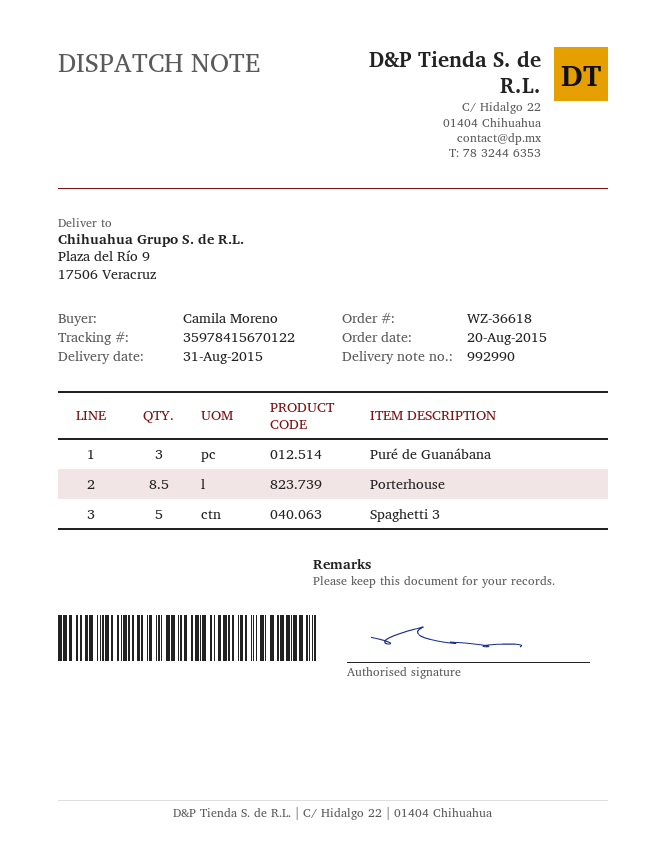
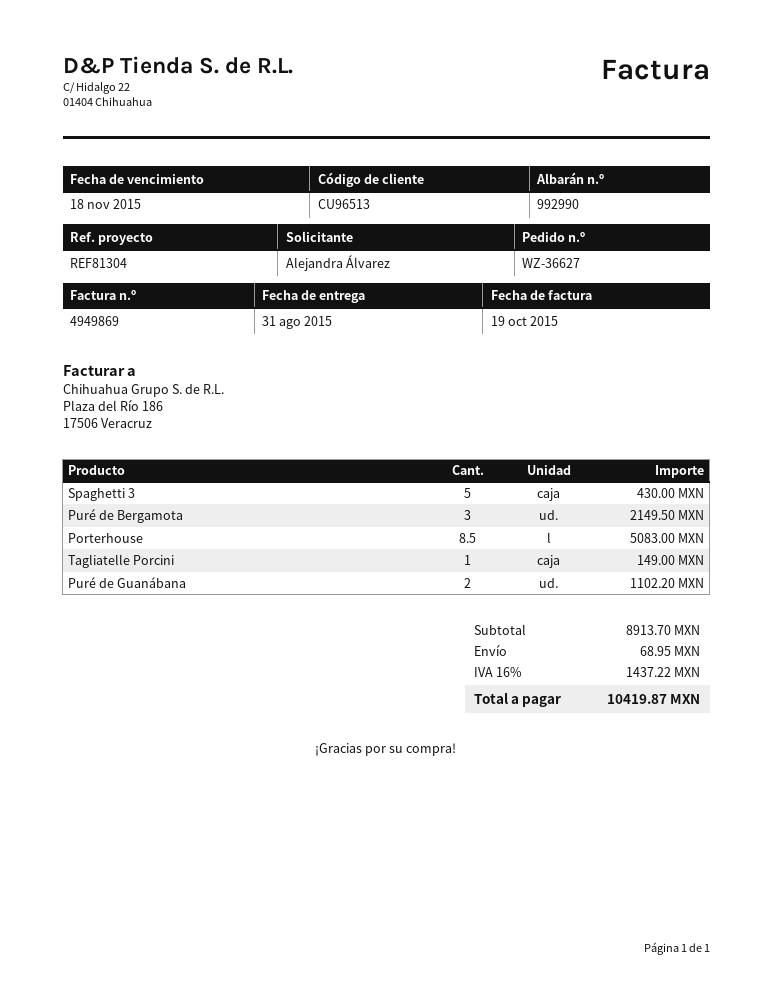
order number: WZ-36618 -> WZ-36627
ordered by: Camila Moreno -> Alejandra Álvarez
Puré de Guanábana: 3 -> 2
Puré de Bergamota: none -> 3
Tagliatelle Porcini: none -> 1

